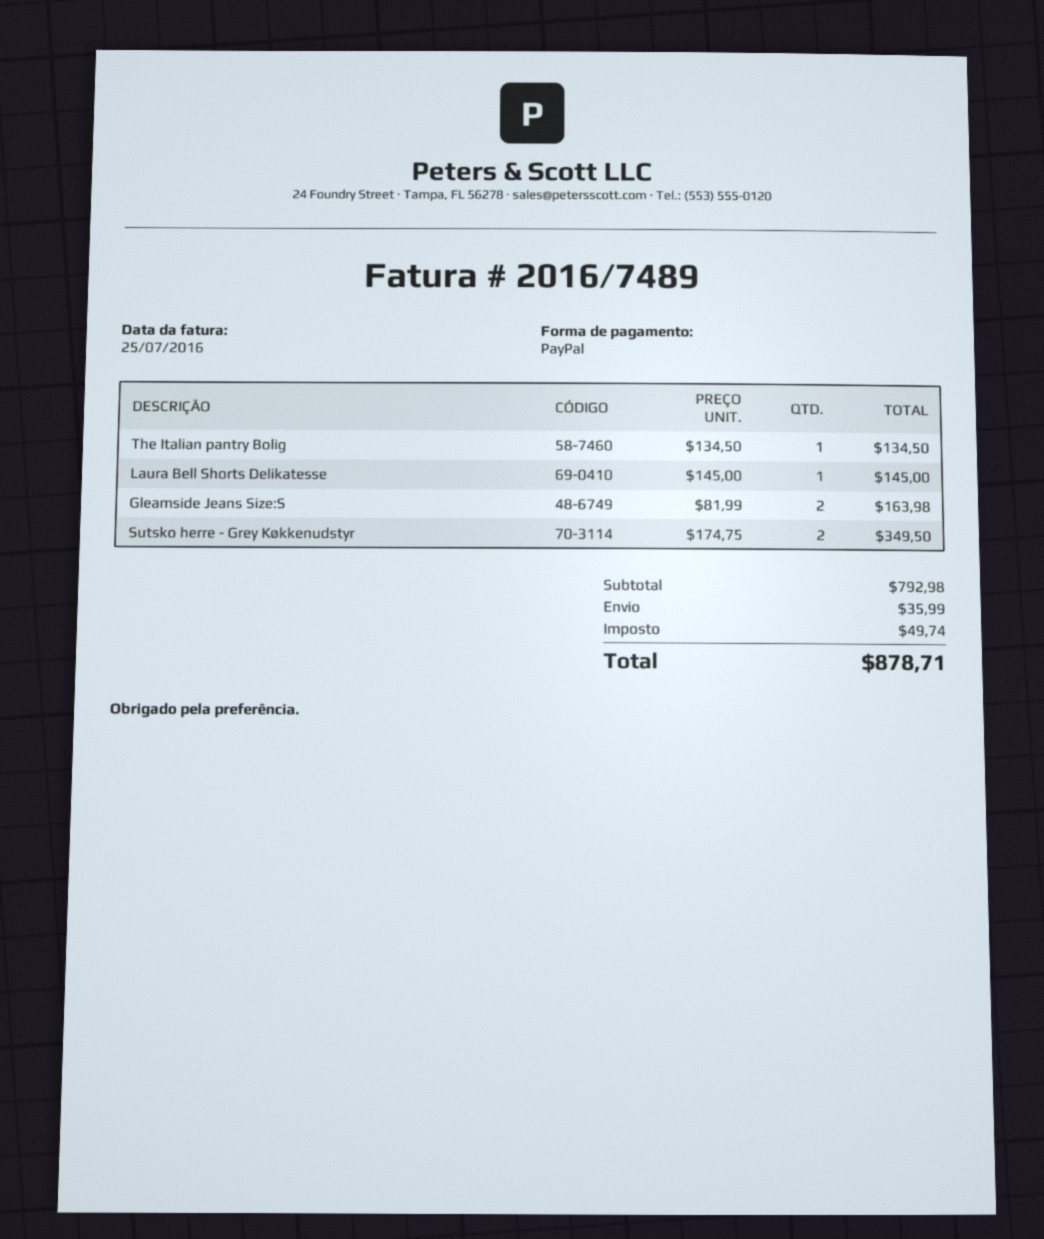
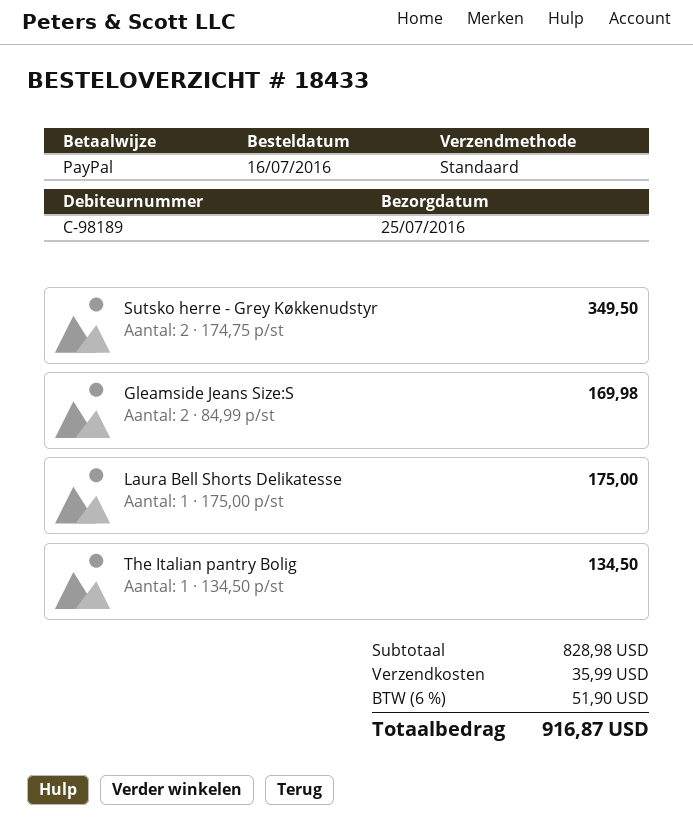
Laura Bell Shorts Delikatesse: 1 x 145.00 = 145.00 -> 1 x 175.00 = 175.00
Gleamside Jeans Size:S: 2 x 81.99 = 163.98 -> 2 x 84.99 = 169.98
subtotal: 792.98 -> 828.98
tax: 49.74 -> 51.90
total: 878.71 -> 916.87

